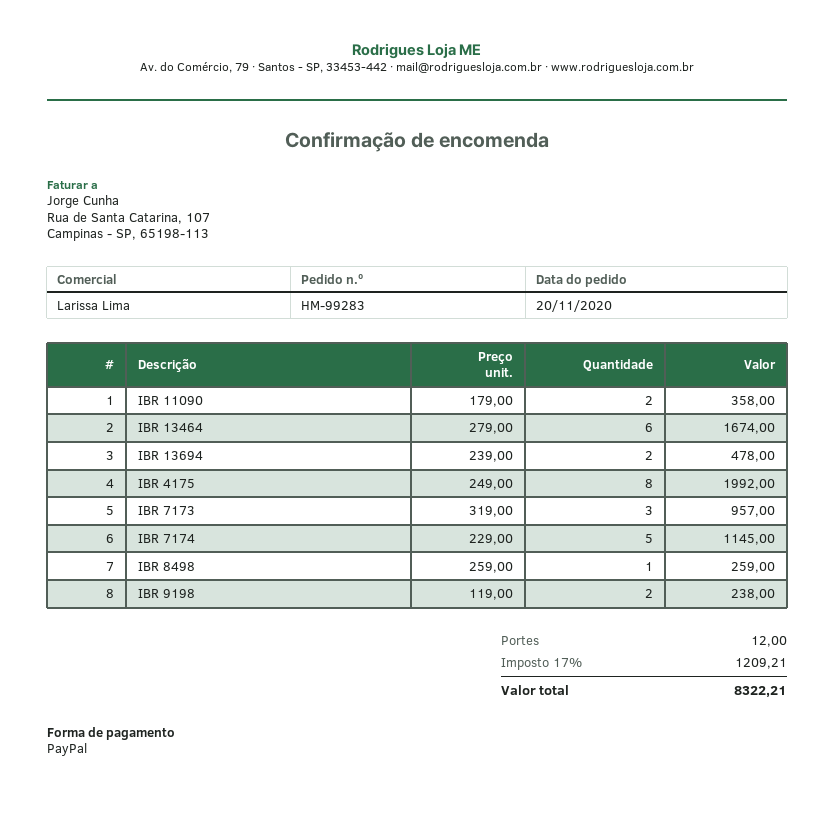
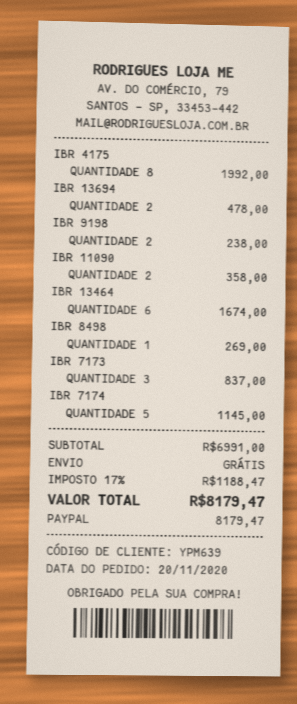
IBR 7173: 3 for 957.00 -> 3 for 837.00
IBR 8498: 1 for 259.00 -> 1 for 269.00
shipping: 12.00 -> 0.00
tax: 17% = 1209.21 -> 17% = 1188.47
total: 8322.21 -> 8179.47

